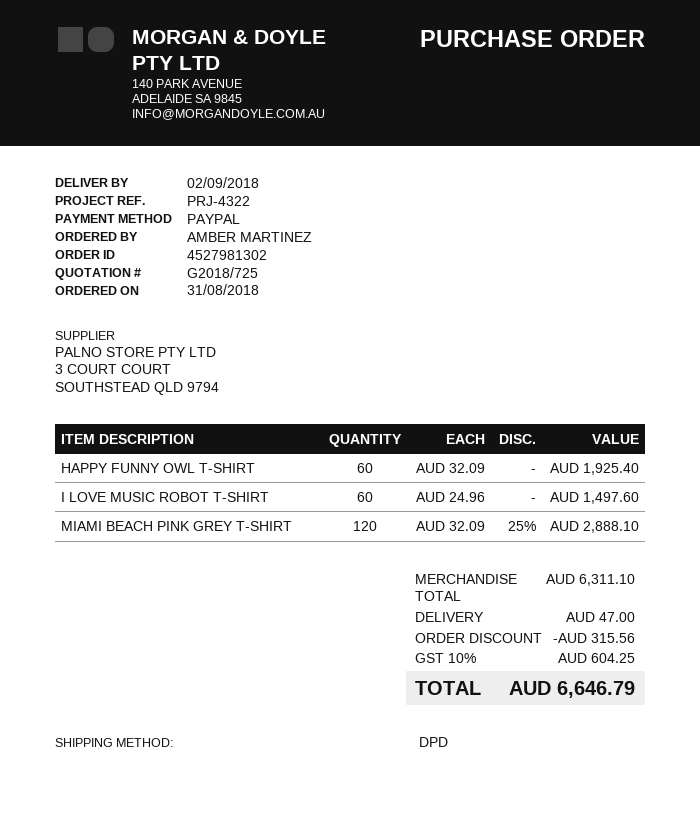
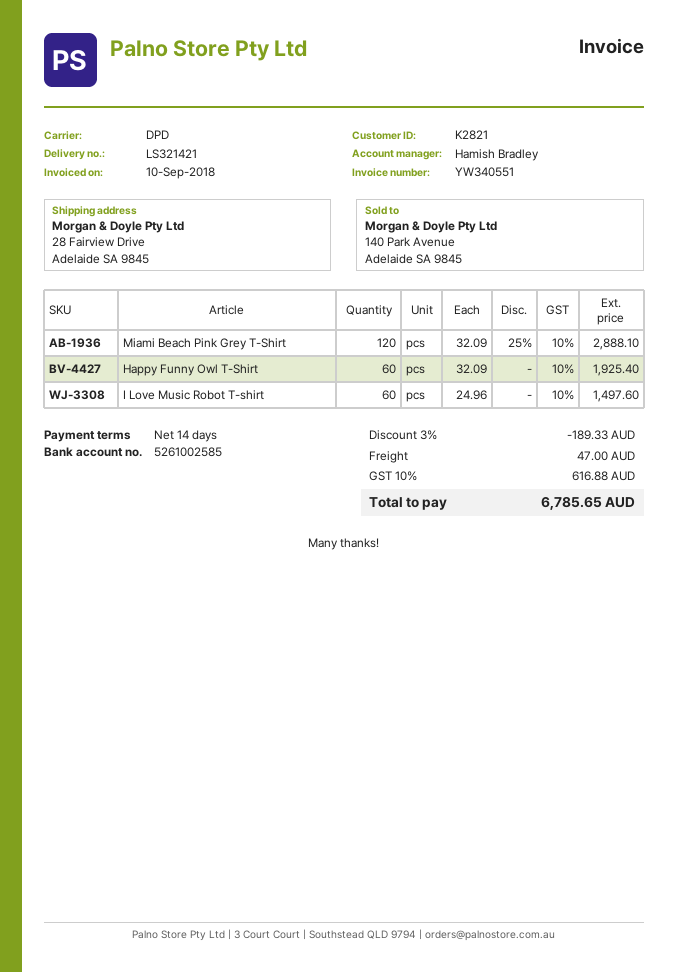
discount: 315.56 -> 189.33
tax: 10% = 604.25 -> 10% = 616.88
total: 6646.79 -> 6785.65

